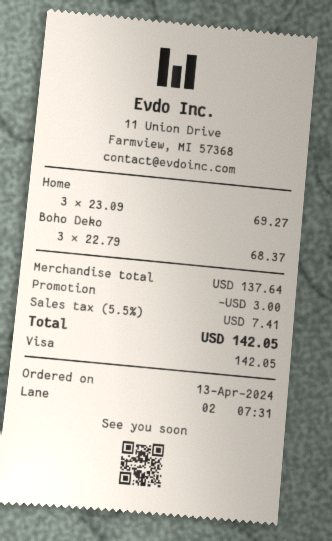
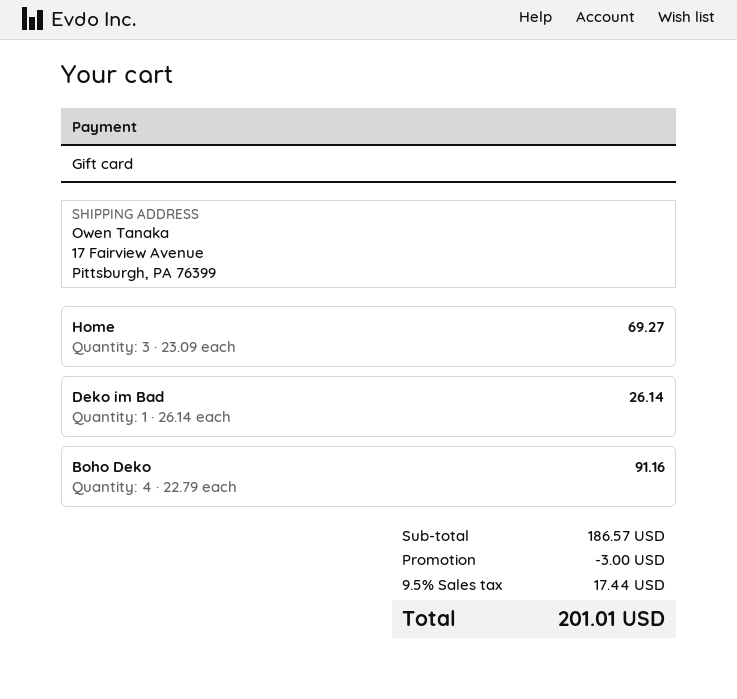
payment method: Visa -> gift card
Boho Deko: 3 x 22.79 = 68.37 -> 4 x 22.79 = 91.16
Deko im Bad: none -> 1 x 26.14 = 26.14
subtotal: 137.64 -> 186.57
tax: 5.5% = 7.41 -> 9.5% = 17.44
total: 142.05 -> 201.01

